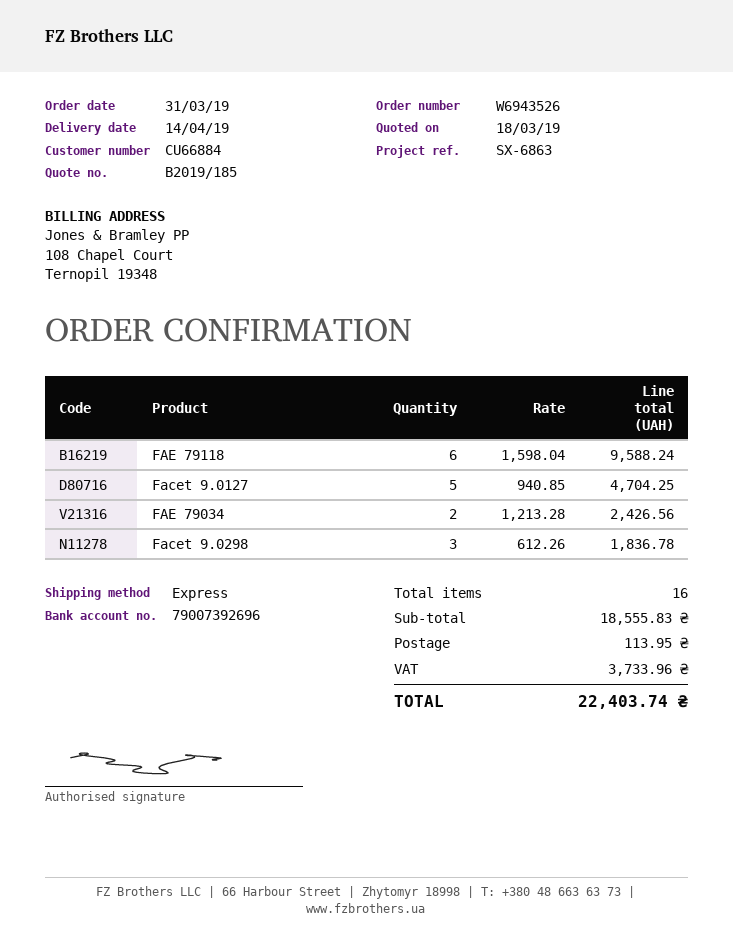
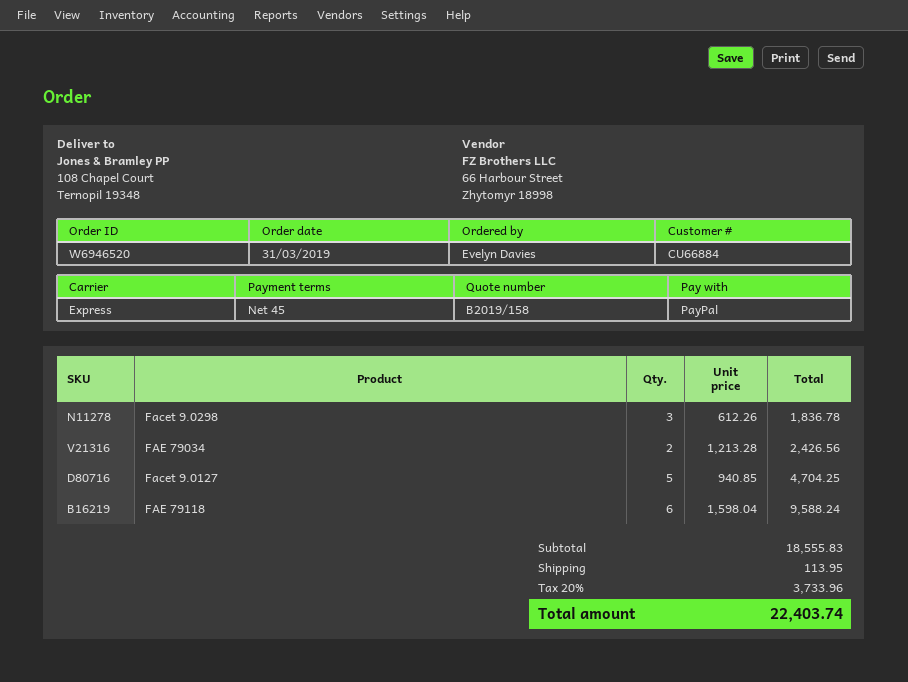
quote number: B2019/185 -> B2019/158
order number: W6943526 -> W6946520

